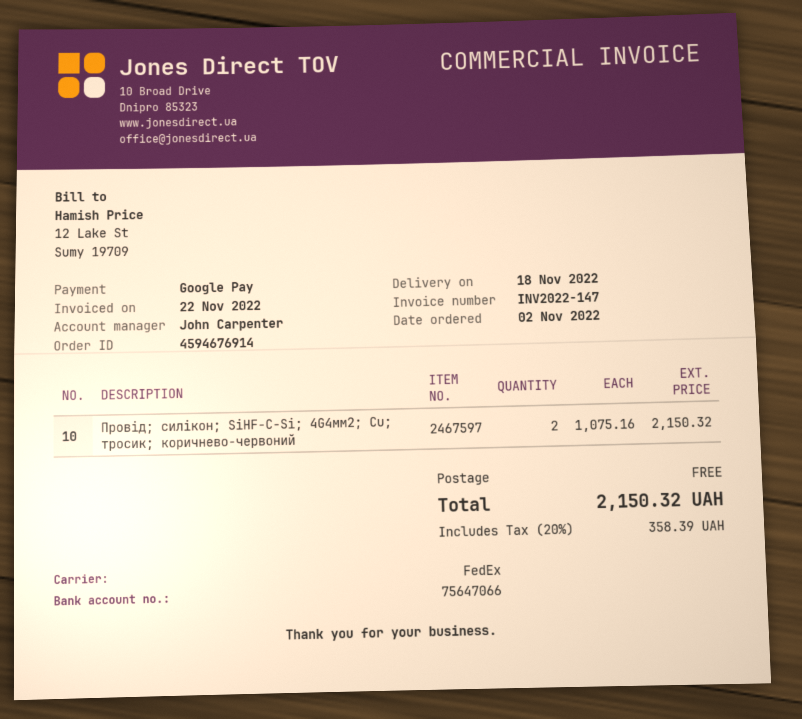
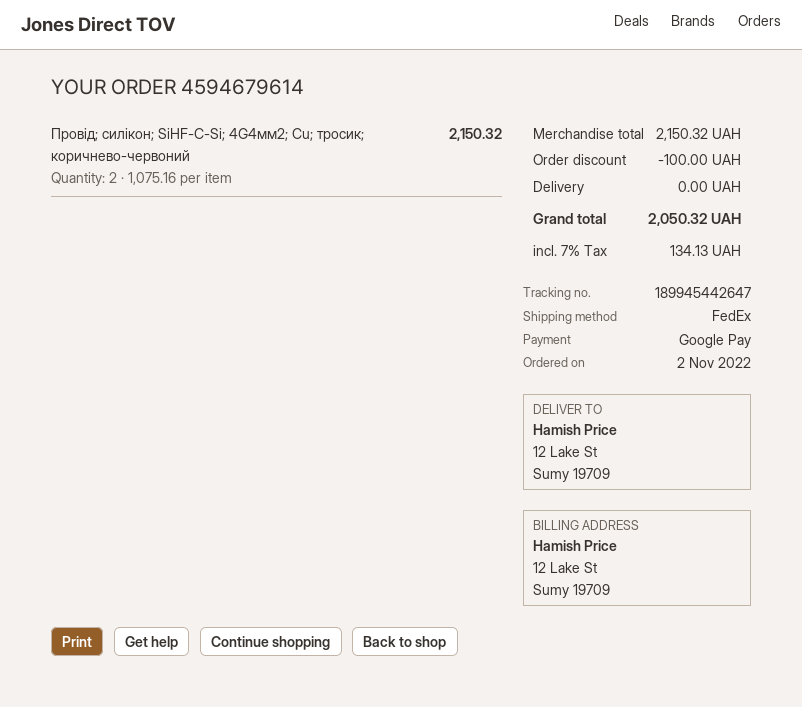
order number: 4594676914 -> 4594679614
discount: none -> 100.00
tax: 20% = 358.39 -> 7% = 134.13
total: 2150.32 -> 2050.32

